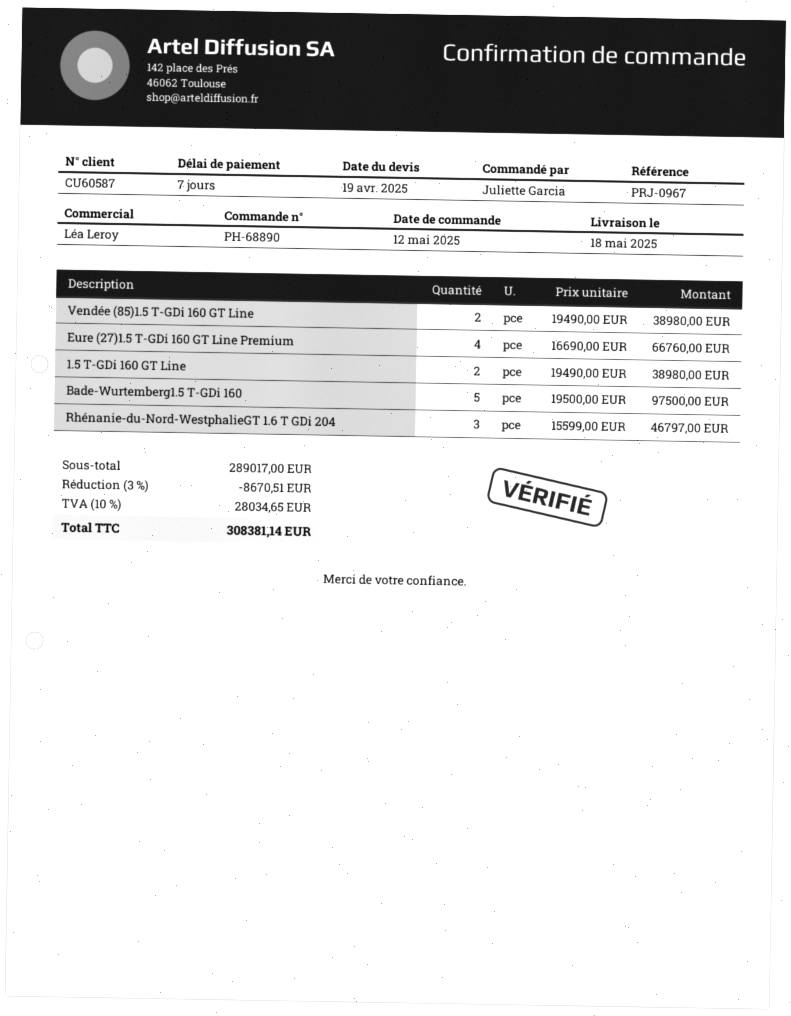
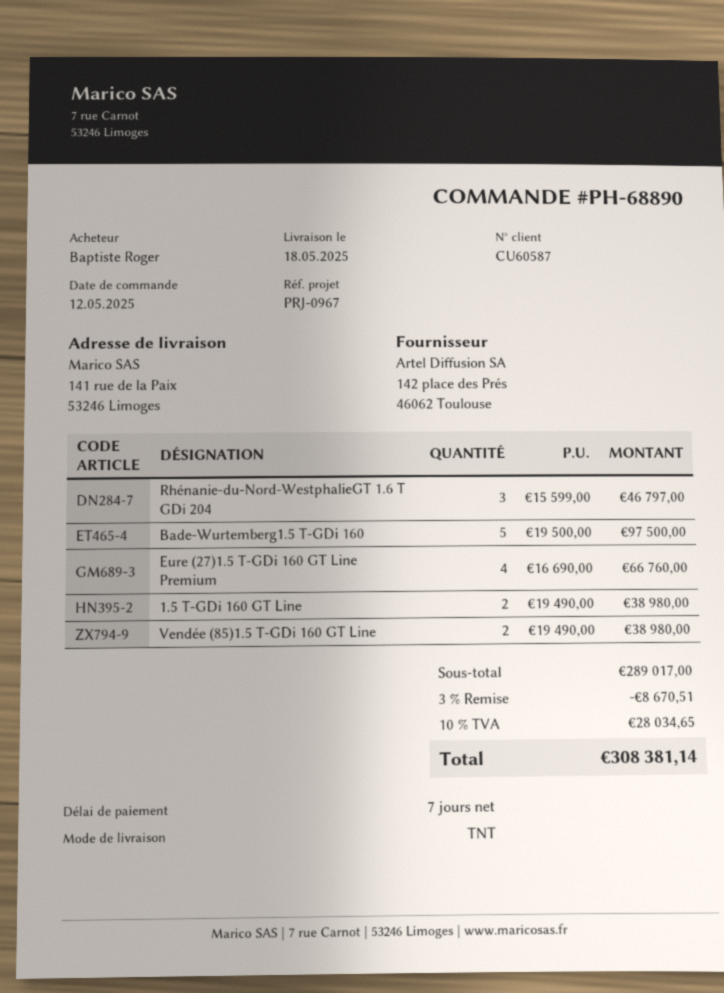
ordered by: Juliette Garcia -> Baptiste Roger

